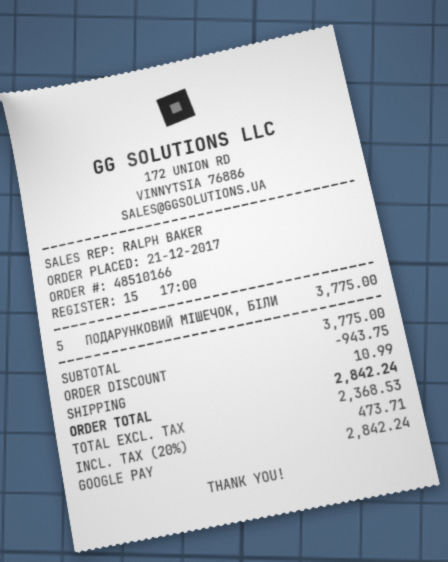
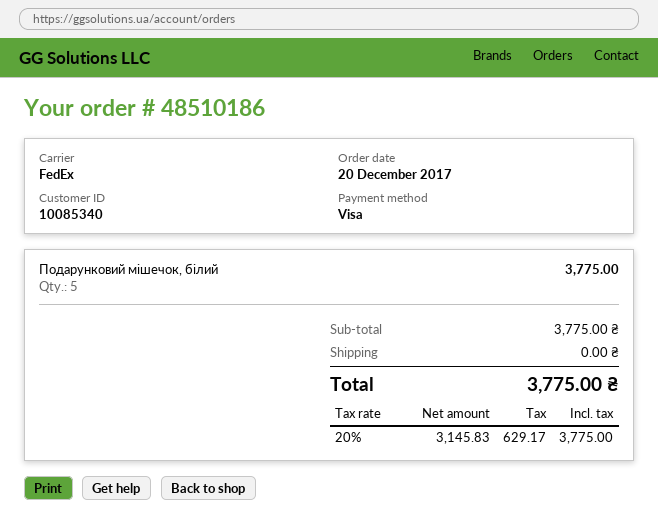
order number: 48510166 -> 48510186
order date: 2017-12-21 -> 2017-12-20
payment method: Google Pay -> Visa
discount: 943.75 -> none
shipping: 10.99 -> 0.00
net: 2368.53 -> 3145.83
tax: 20% = 473.71 -> 20% = 629.17
total: 2842.24 -> 3775.00

